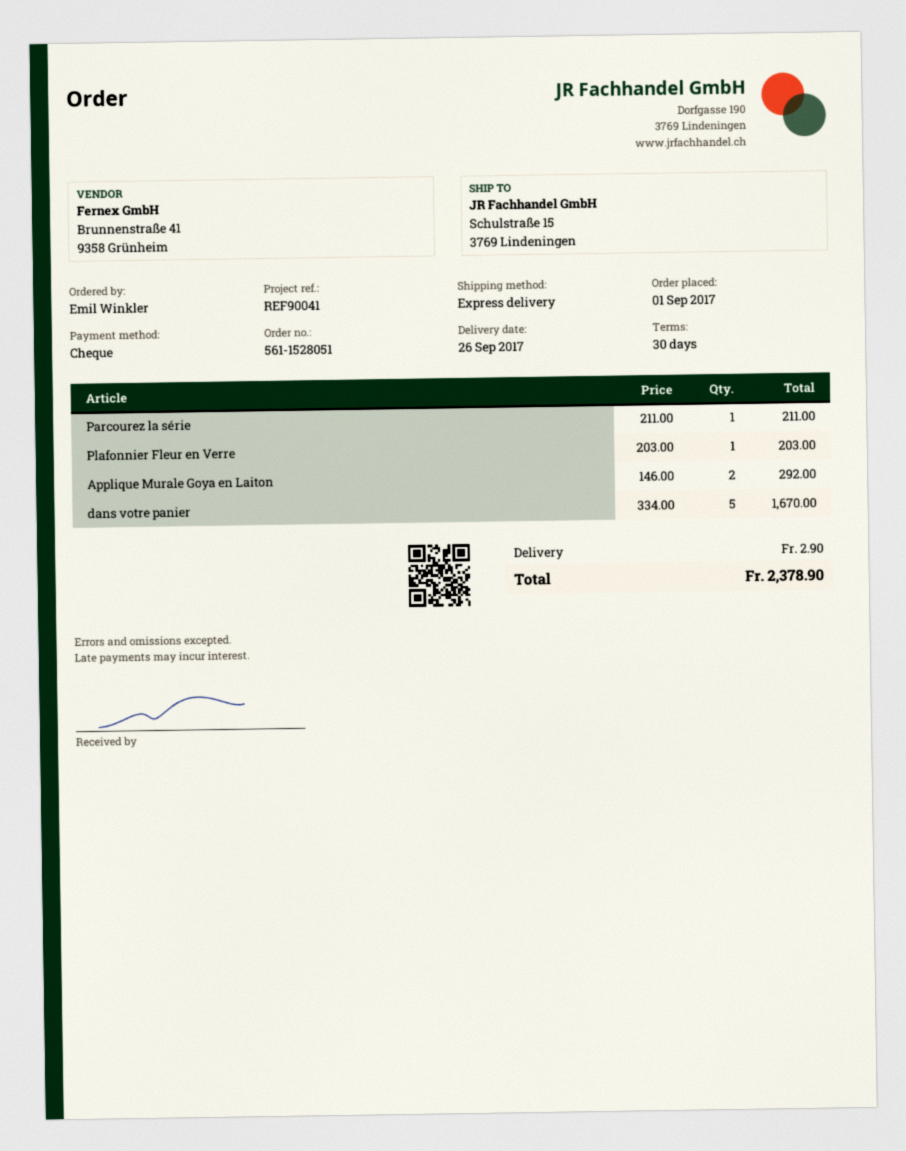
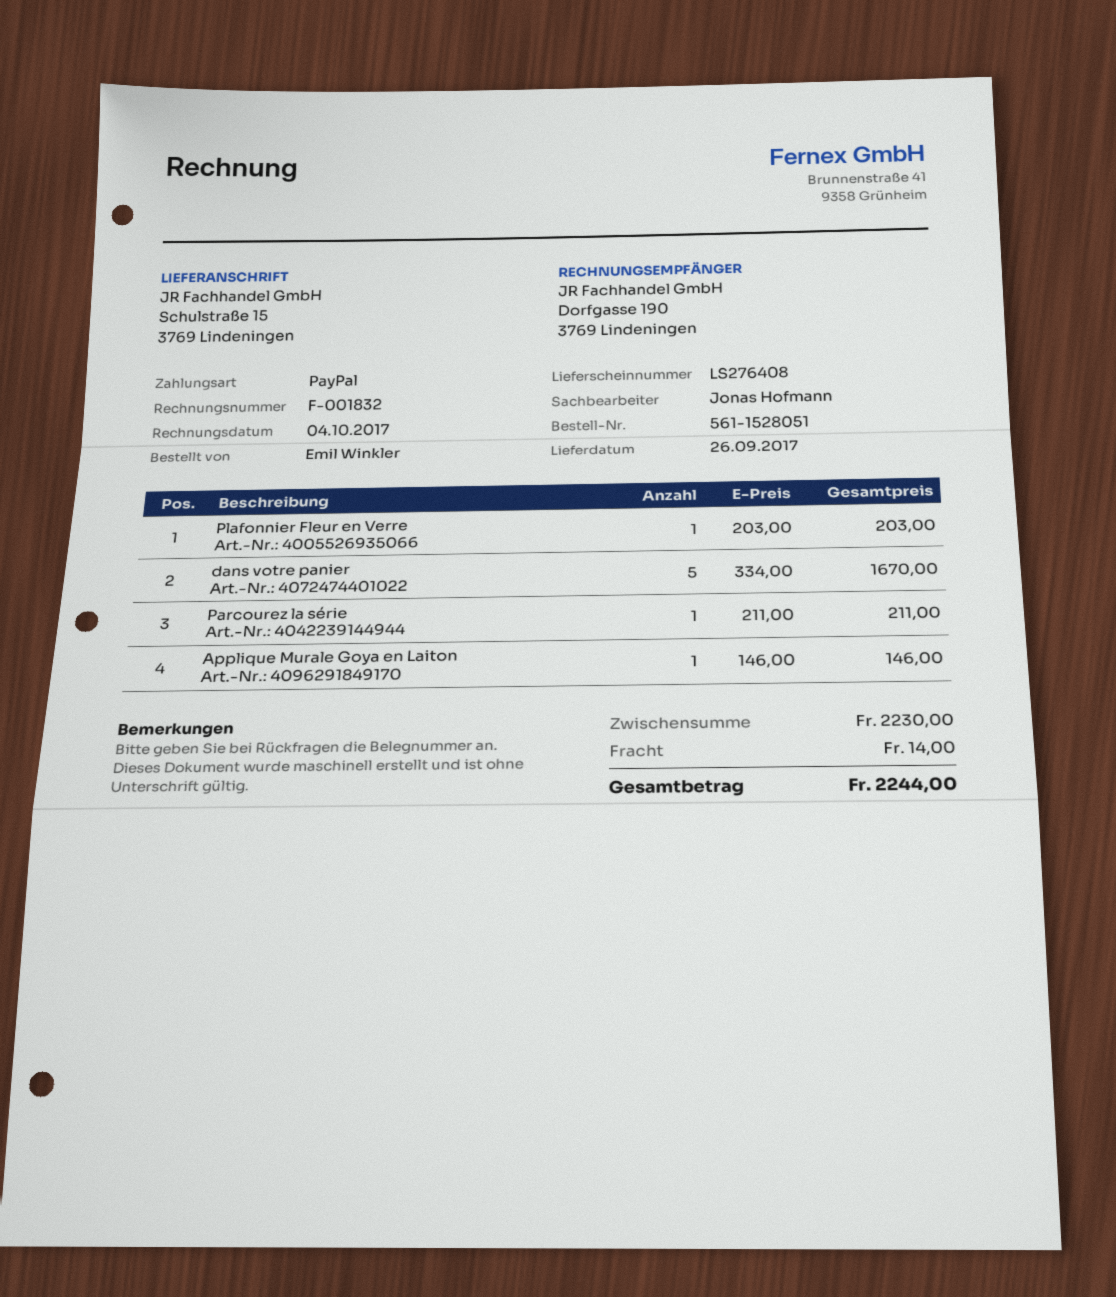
payment method: cheque -> PayPal
Applique Murale Goya en Laiton: 2 x 146.00 = 292.00 -> 1 x 146.00 = 146.00
shipping: 2.90 -> 14.00
total: 2378.90 -> 2244.00

